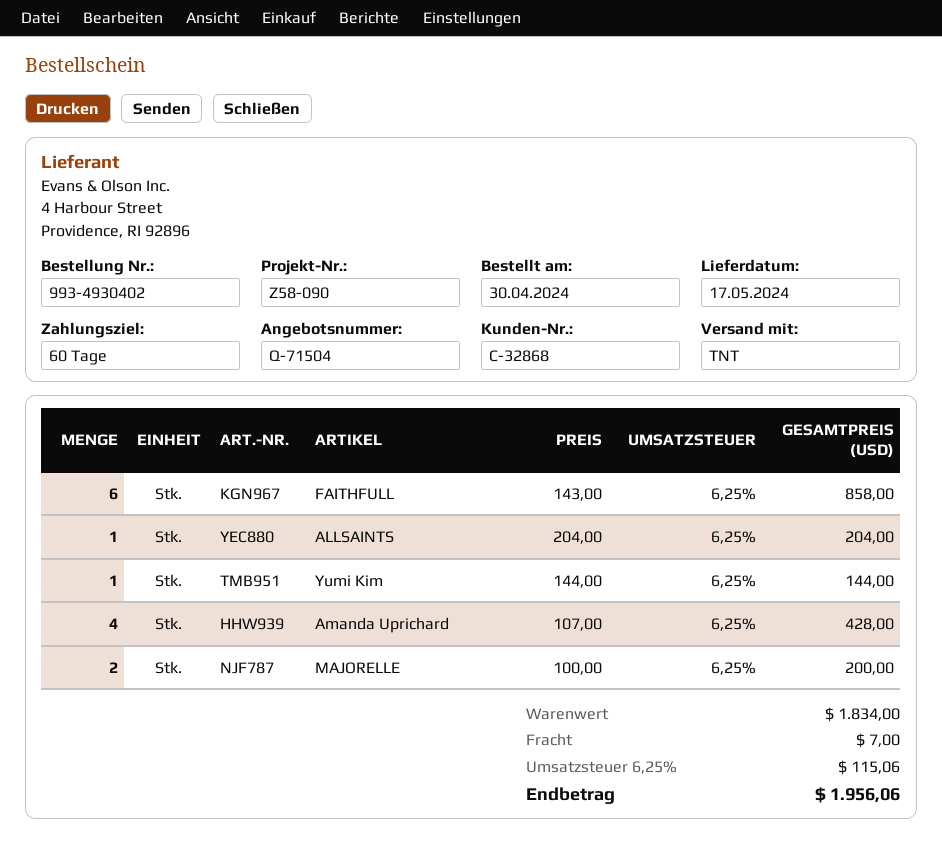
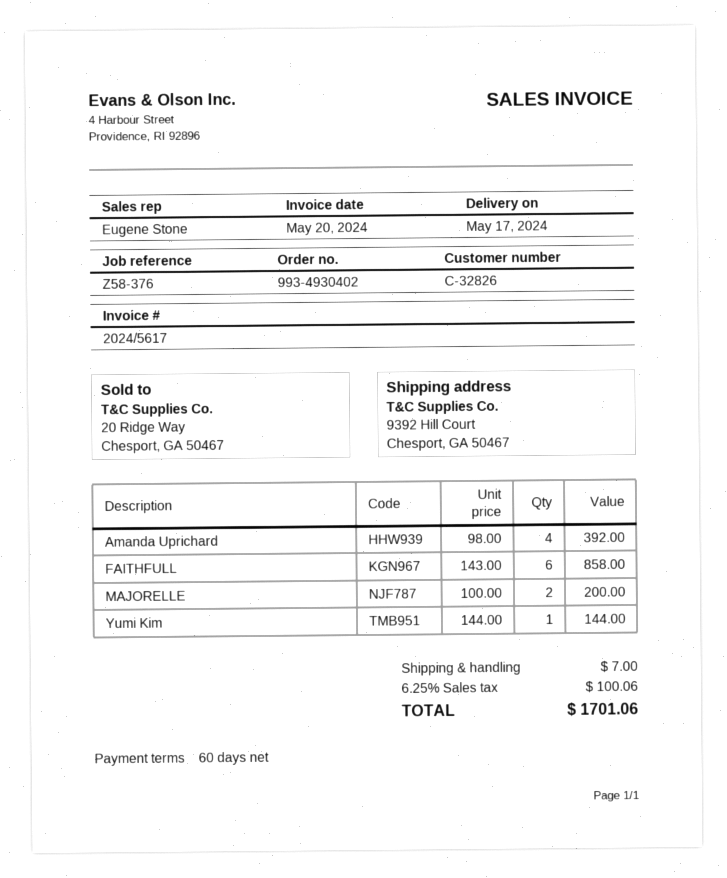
customer number: C-32868 -> C-32826
reference: Z58-090 -> Z58-376
ALLSAINTS: 1 x 204.00 = 204.00 -> none
Amanda Uprichard: 4 x 107.00 = 428.00 -> 4 x 98.00 = 392.00
tax: 6.25% = 115.06 -> 6.25% = 100.06
total: 1956.06 -> 1701.06

